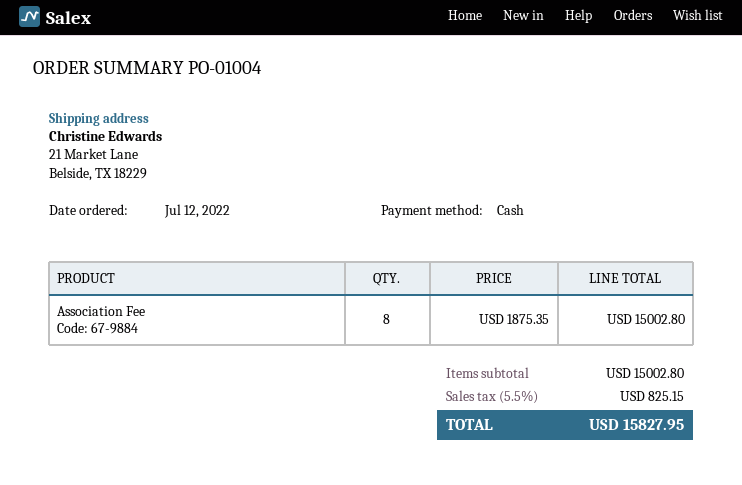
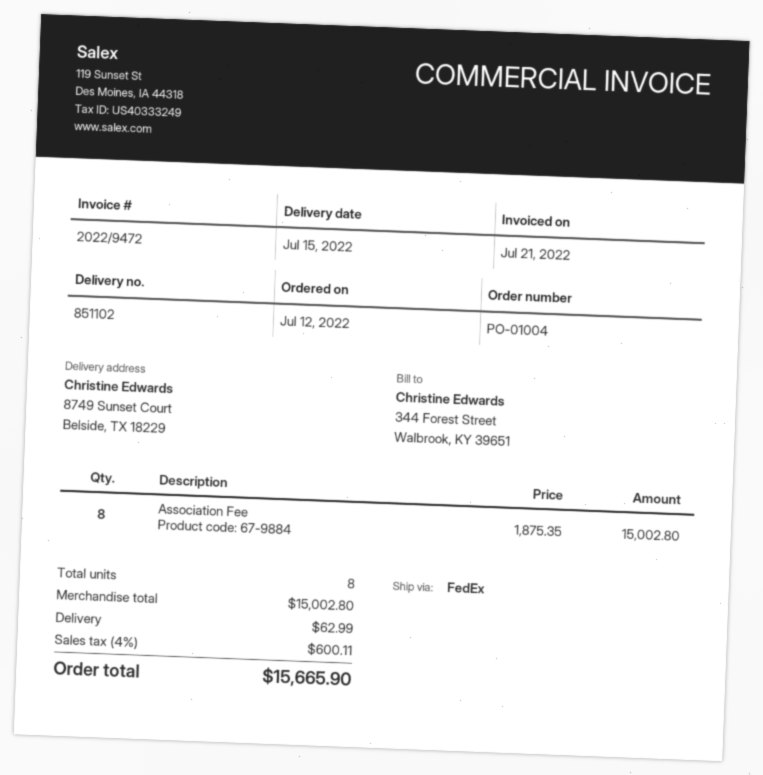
ship to: 21 Market Lane, Belside, TX 18229 -> 8749 Sunset Court, Belside, TX 18229
shipping: none -> 62.99
tax: 5.5% = 825.15 -> 4% = 600.11
total: 15827.95 -> 15665.90

